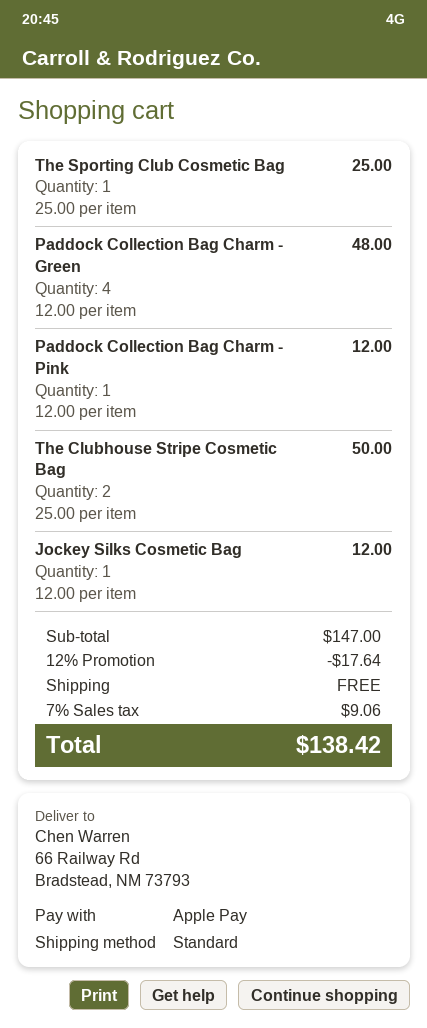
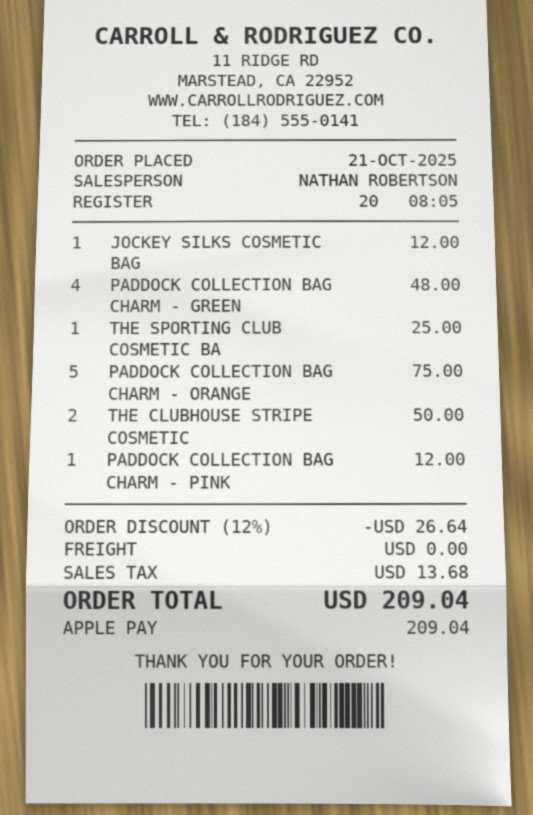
PADDOCK COLLECTION BAG CHARM - ORANGE: none -> 5 for 75.00
discount: 12% = 17.64 -> 12% = 26.64
tax: 9.06 -> 13.68
total: 138.42 -> 209.04

